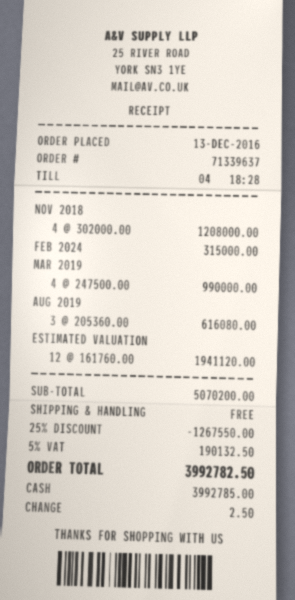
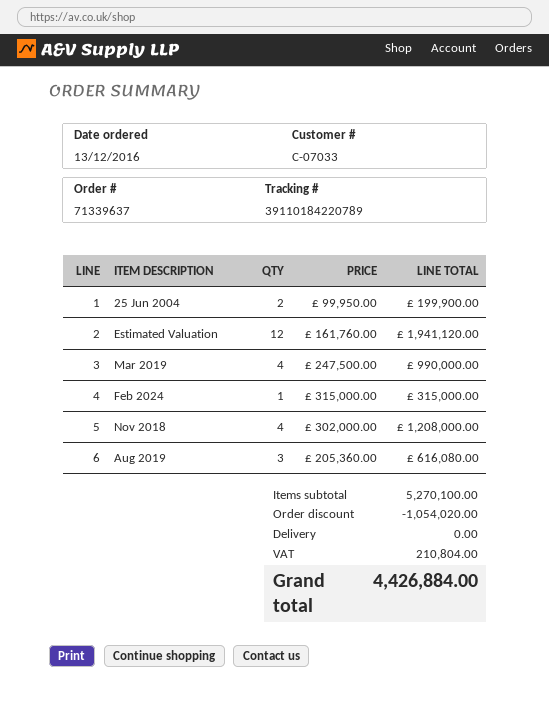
25 Jun 2004: none -> 2 x 99950.00 = 199900.00
subtotal: 5070200.00 -> 5270100.00
discount: 1267550.00 -> 1054020.00
tax: 190132.50 -> 210804.00
total: 3992782.50 -> 4426884.00

